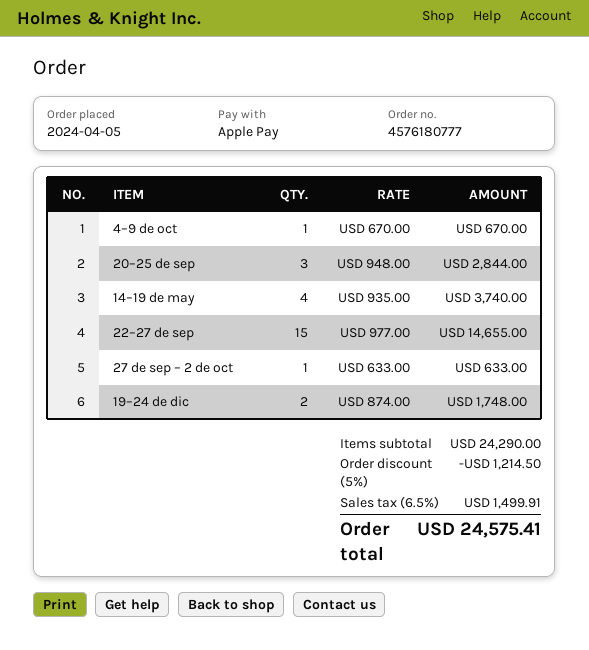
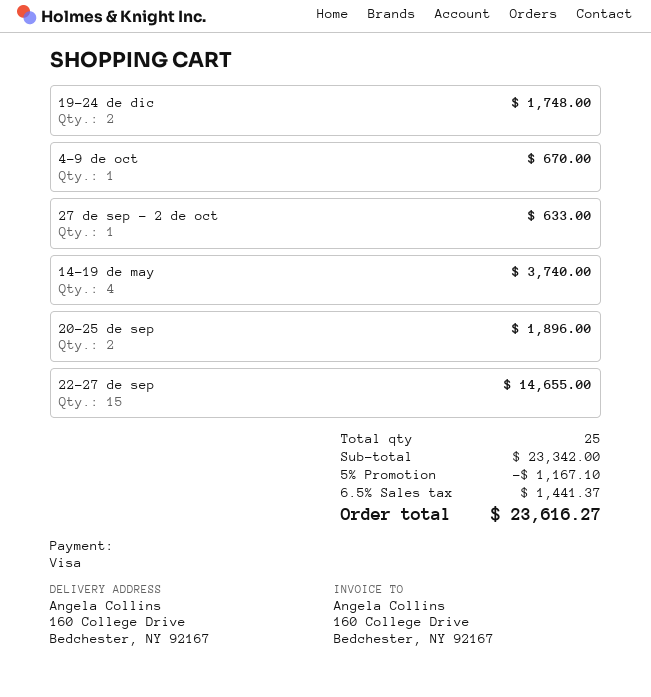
payment method: Apple Pay -> Visa
20–25 de sep: 3 for 2844.00 -> 2 for 1896.00
subtotal: 24290.00 -> 23342.00
discount: 5% = 1214.50 -> 5% = 1167.10
tax: 6.5% = 1499.91 -> 6.5% = 1441.37
total: 24575.41 -> 23616.27

